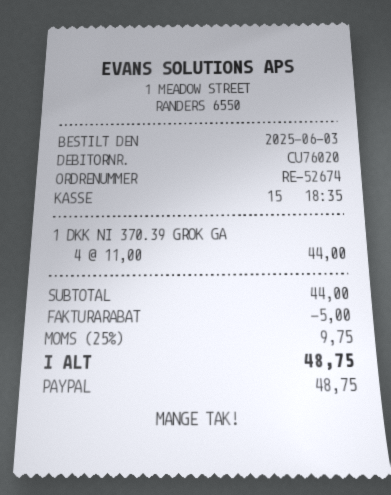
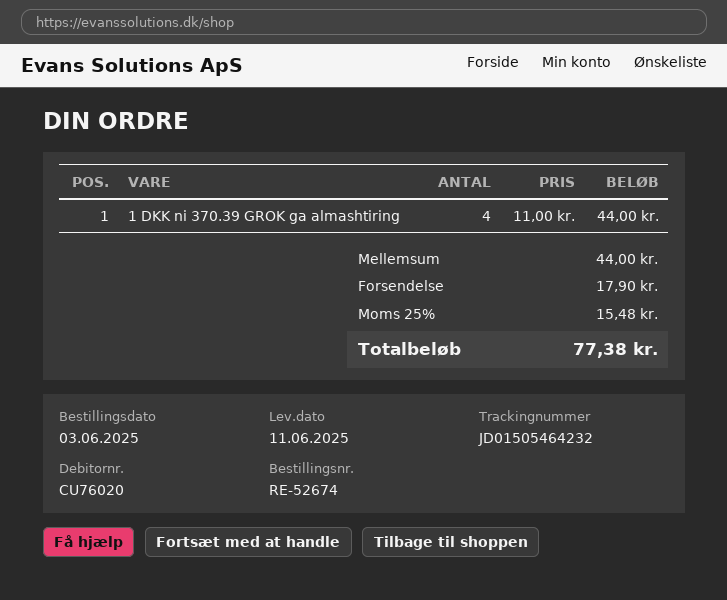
discount: 5.00 -> none
shipping: none -> 17.90
tax: 25% = 9.75 -> 25% = 15.48
total: 48.75 -> 77.38

